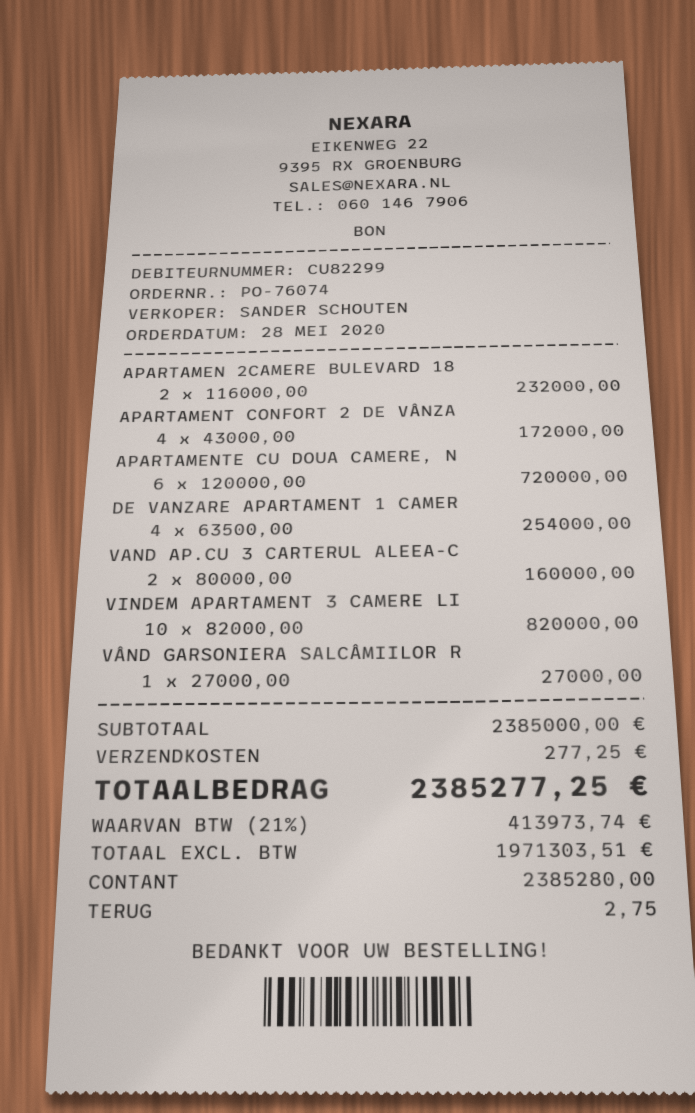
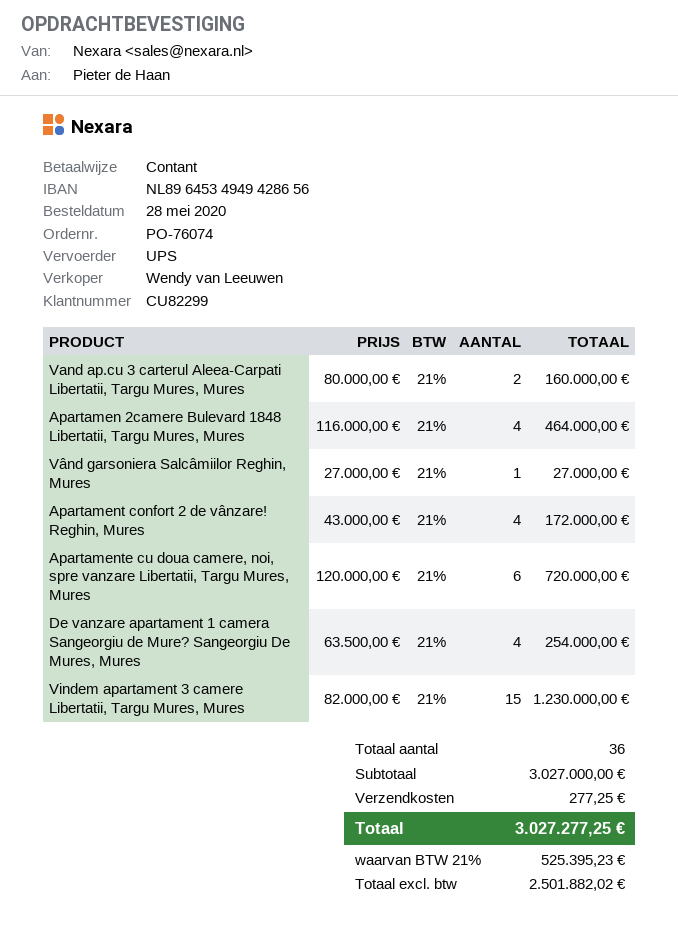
sales rep: SANDER SCHOUTEN -> Wendy van Leeuwen
APARTAMEN 2CAMERE BULEVARD 18: 2 x 116000.00 = 232000.00 -> 4 x 116000.00 = 464000.00
VINDEM APARTAMENT 3 CAMERE LI: 10 x 82000.00 = 820000.00 -> 15 x 82000.00 = 1230000.00
subtotal: 2385000.00 -> 3027000.00
net: 1971303.51 -> 2501882.02
tax: 21% = 413973.74 -> 21% = 525395.23
total: 2385277.25 -> 3027277.25

